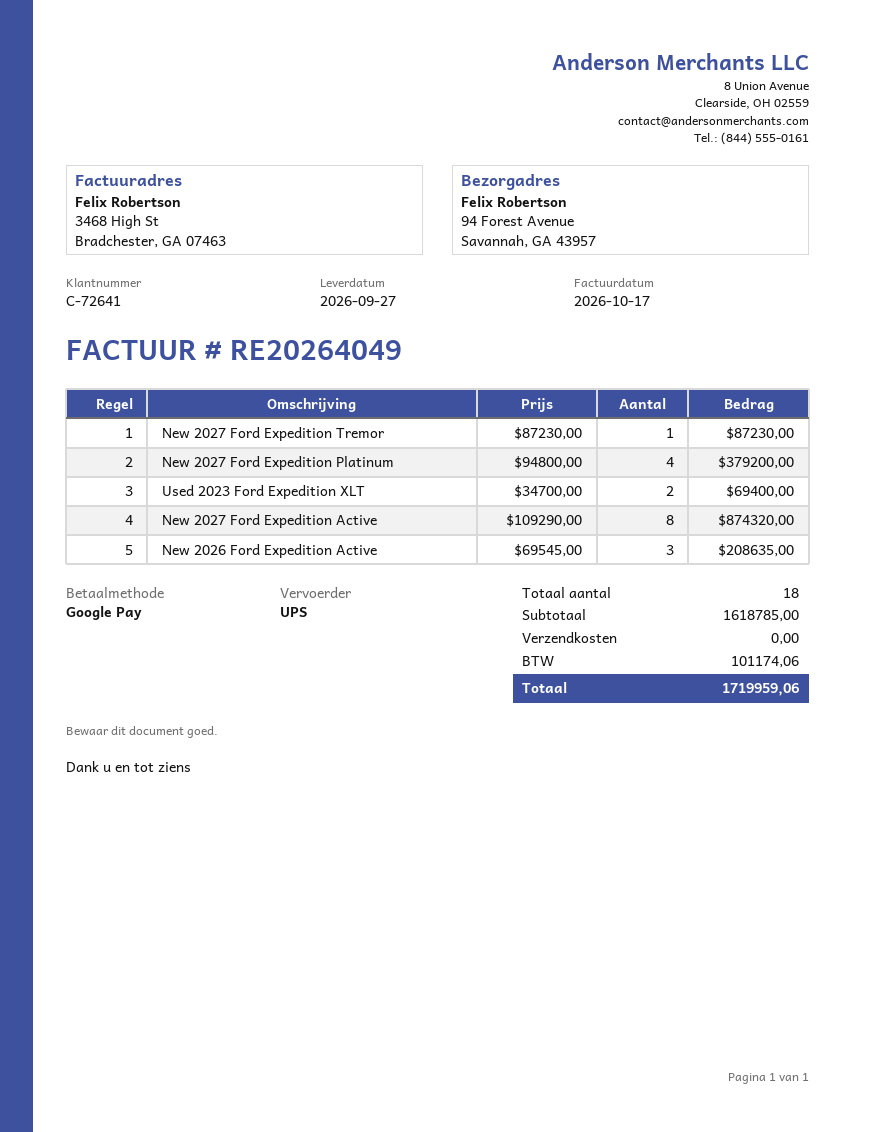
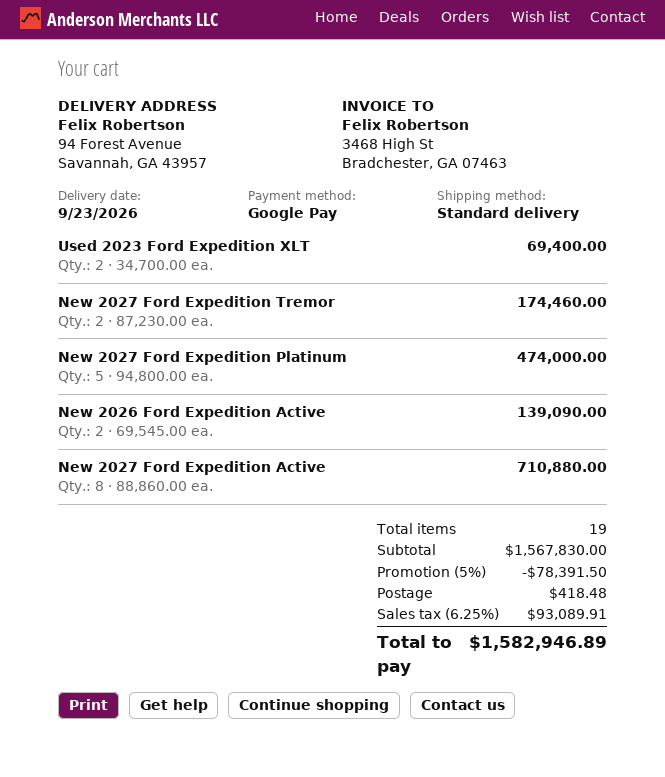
delivery date: 2026-09-27 -> 2026-09-23
shipping method: UPS -> standard
New 2027 Ford Expedition Tremor: 1 x 87230.00 = 87230.00 -> 2 x 87230.00 = 174460.00
New 2027 Ford Expedition Platinum: 4 x 94800.00 = 379200.00 -> 5 x 94800.00 = 474000.00
New 2027 Ford Expedition Active: 8 x 109290.00 = 874320.00 -> 8 x 88860.00 = 710880.00
New 2026 Ford Expedition Active: 3 x 69545.00 = 208635.00 -> 2 x 69545.00 = 139090.00
total quantity: 18 -> 19
subtotal: 1618785.00 -> 1567830.00
discount: none -> 5% = 78391.50
shipping: 0.00 -> 418.48
tax: 101174.06 -> 93089.91
total: 1719959.06 -> 1582946.89

